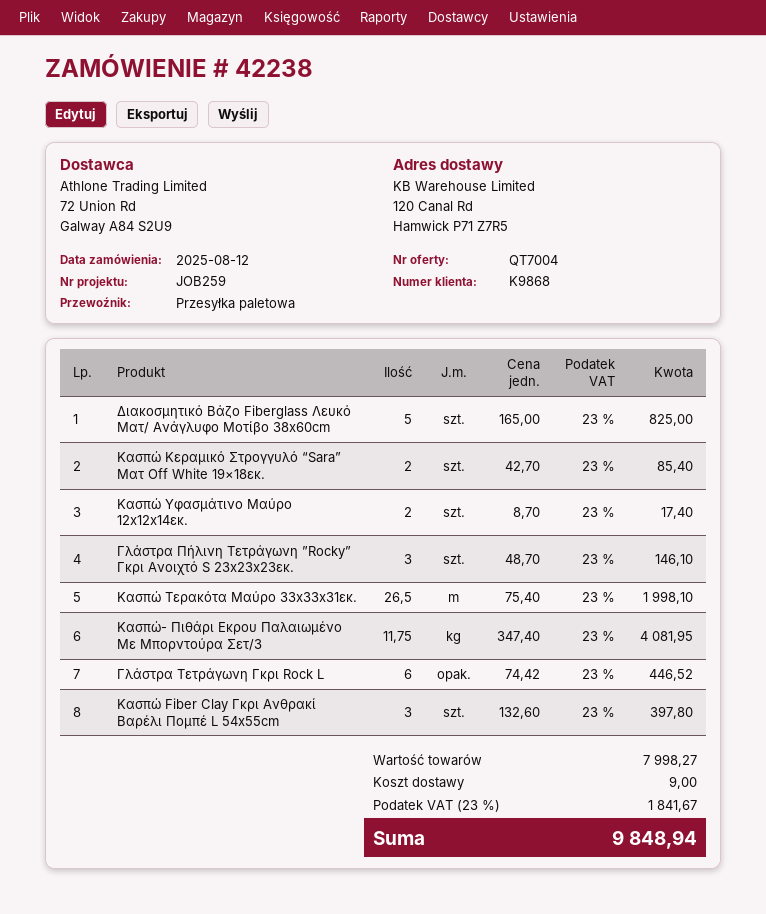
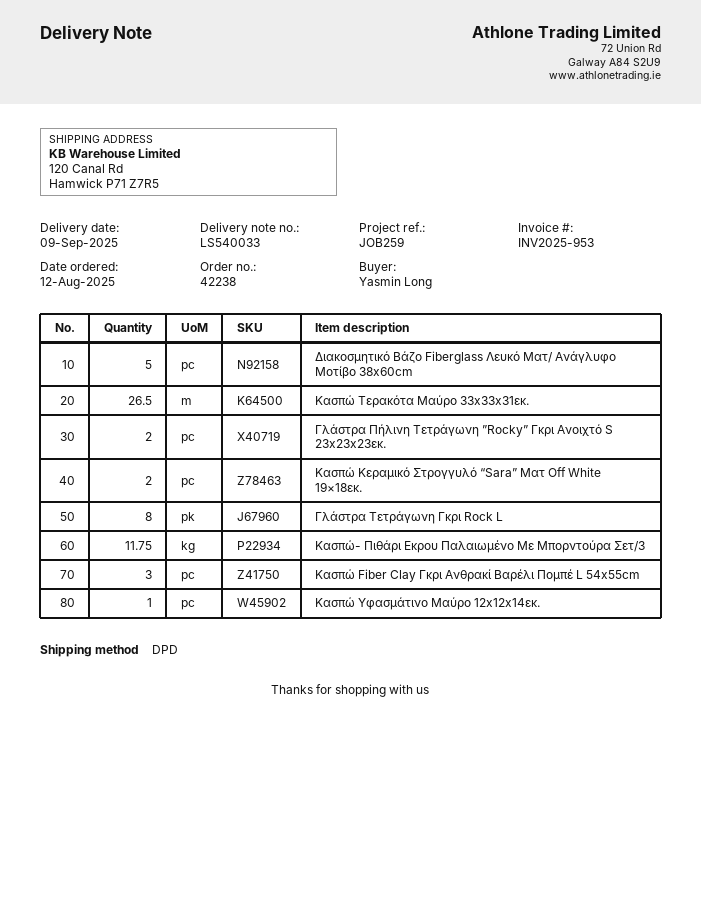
shipping method: pallet freight -> DPD
Κασπώ Υφασμάτινο Μαύρο 12x12x14εκ.: 2 -> 1
Γλάστρα Πήλινη Τετράγωνη ”Rocky” Γκρι Ανοιχτό S 23x23x23εκ.: 3 -> 2
Γλάστρα Τετράγωνη Γκρι Rock L: 6 -> 8

